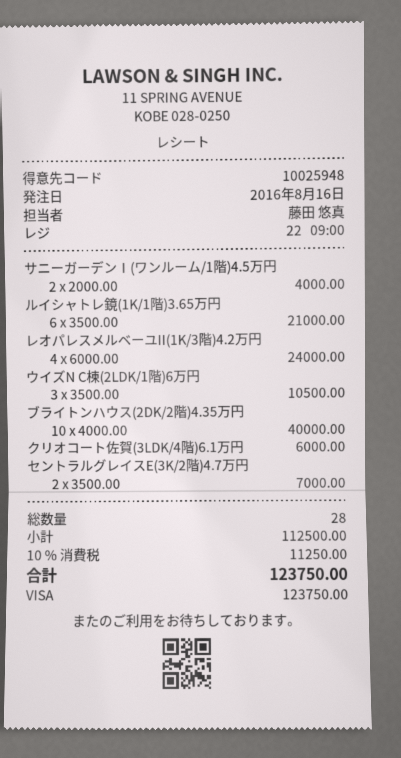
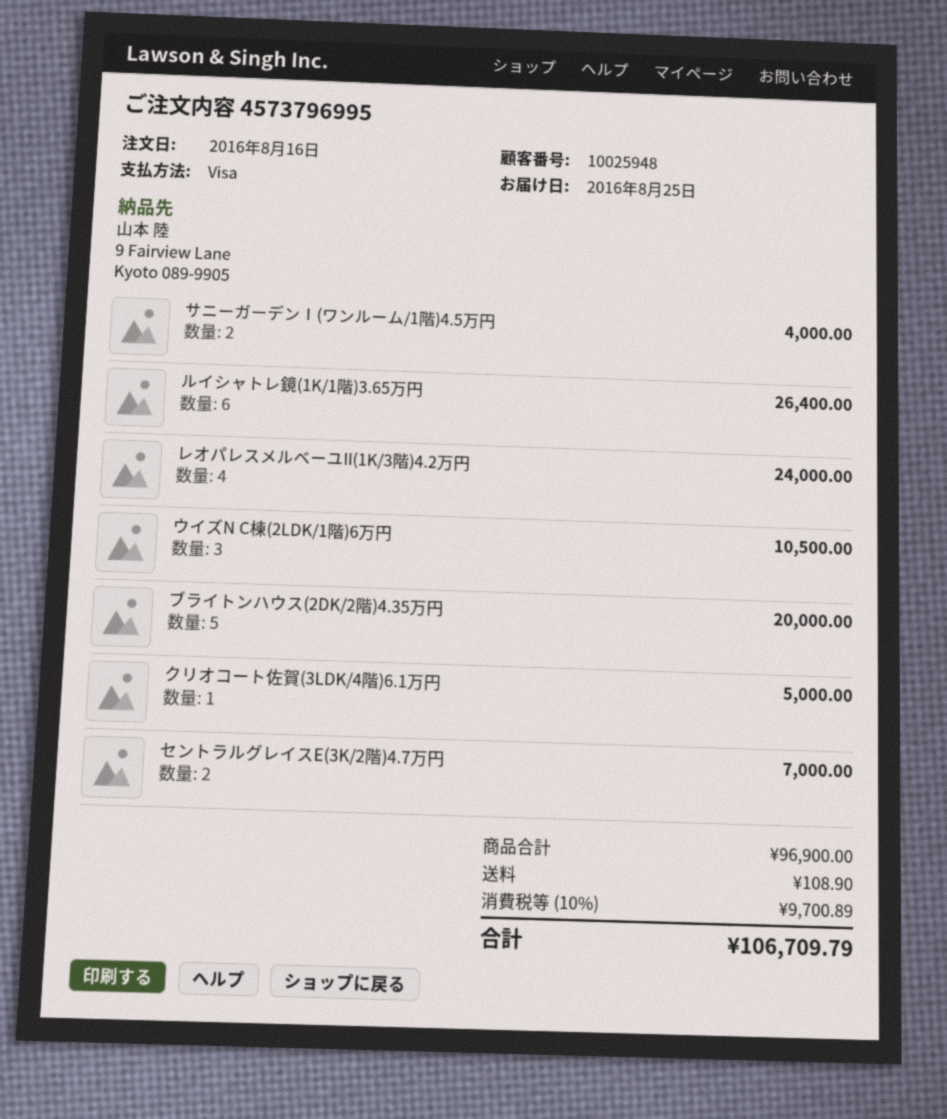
ルイシャトレ鏡(1K/1階)3.65万円: 6 for 21000.00 -> 6 for 26400.00
ブライトンハウス(2DK/2階)4.35万円: 10 for 40000.00 -> 5 for 20000.00
クリオコート佐賀(3LDK/4階)6.1万円: 1 for 6000.00 -> 1 for 5000.00
subtotal: 112500.00 -> 96900.00
shipping: none -> 108.90
tax: 10% = 11250.00 -> 10% = 9700.89
total: 123750.00 -> 106709.79

